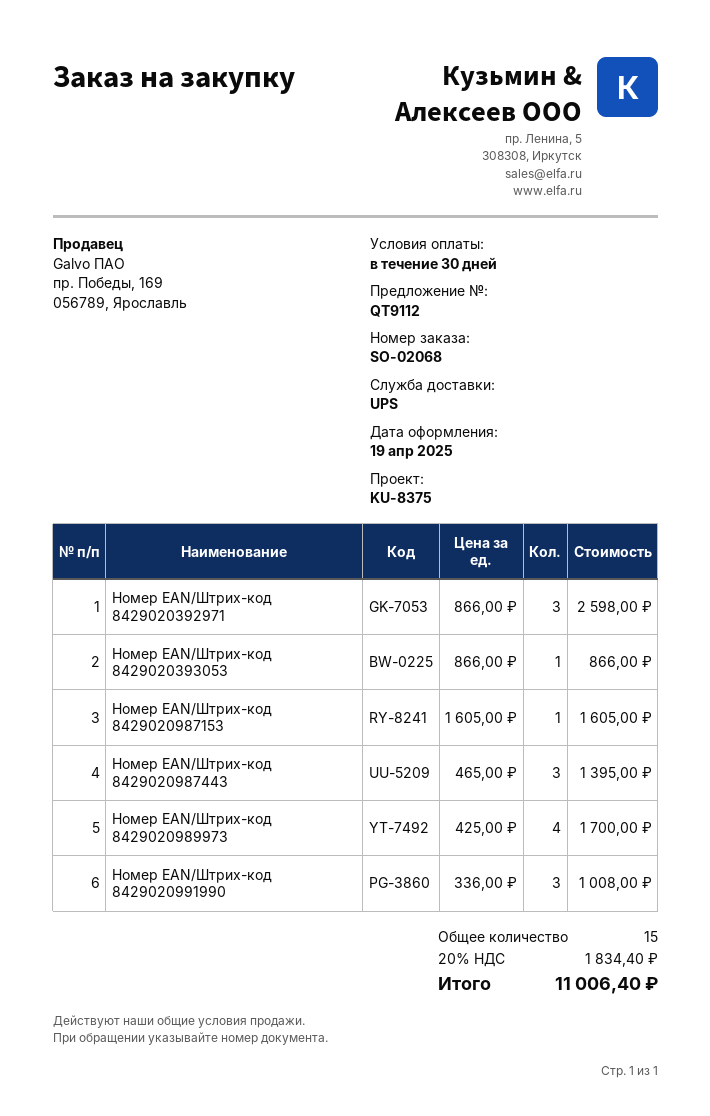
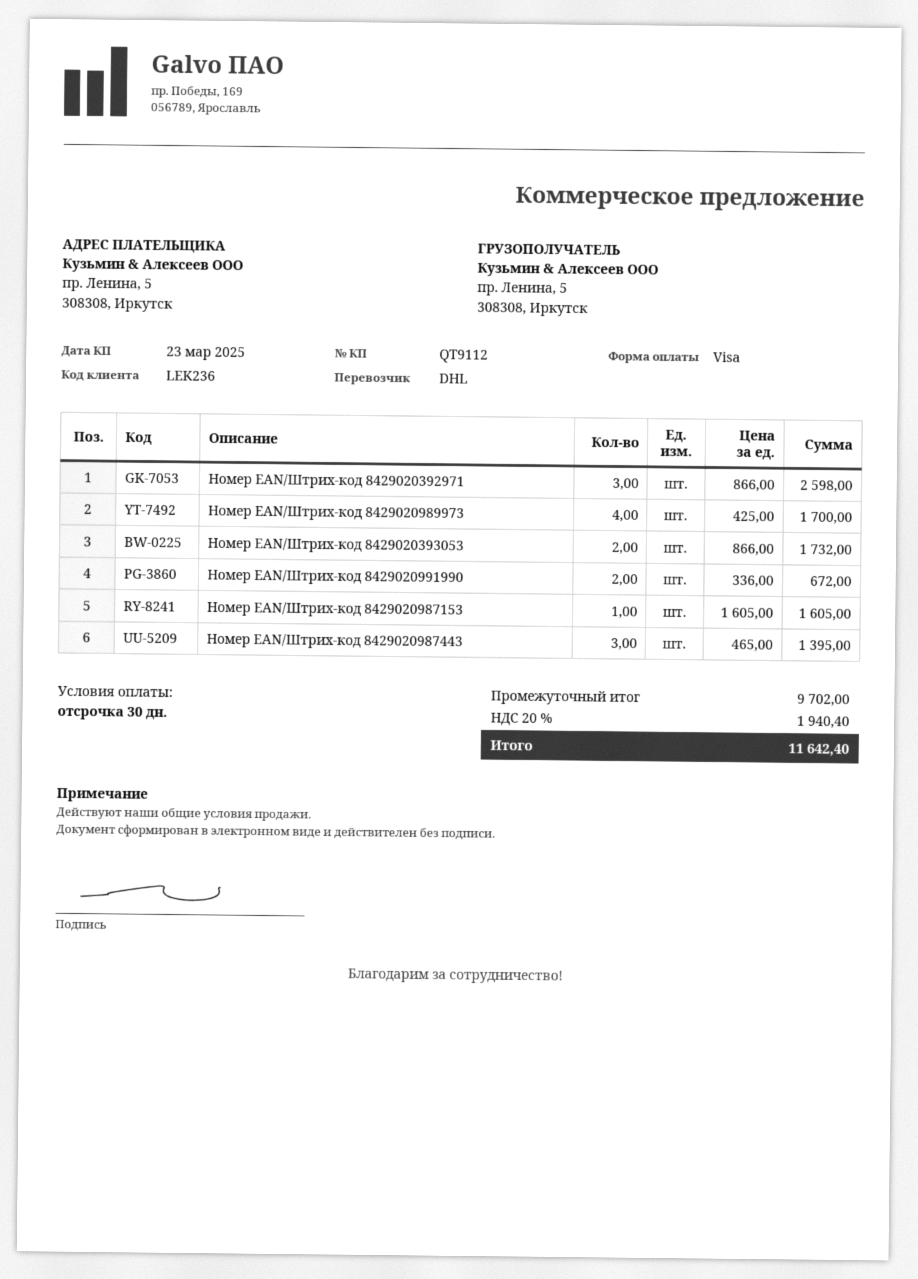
shipping method: UPS -> DHL
Номер EAN/Штрих-код 8429020393053: 1 x 866.00 = 866.00 -> 2 x 866.00 = 1732.00
Номер EAN/Штрих-код 8429020991990: 3 x 336.00 = 1008.00 -> 2 x 336.00 = 672.00
tax: 20% = 1834.40 -> 20% = 1940.40
total: 11006.40 -> 11642.40

